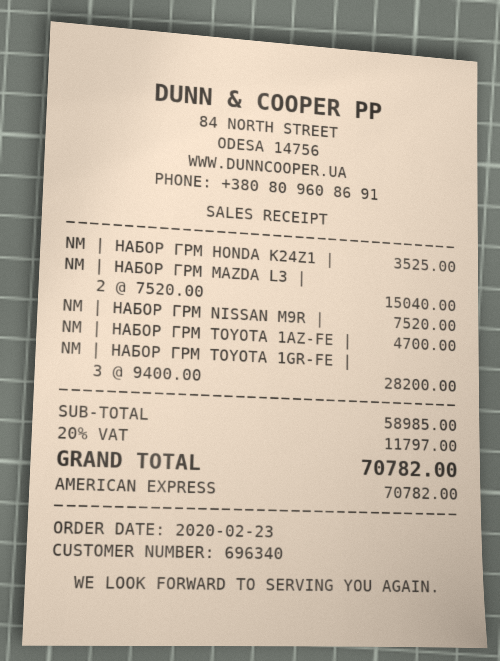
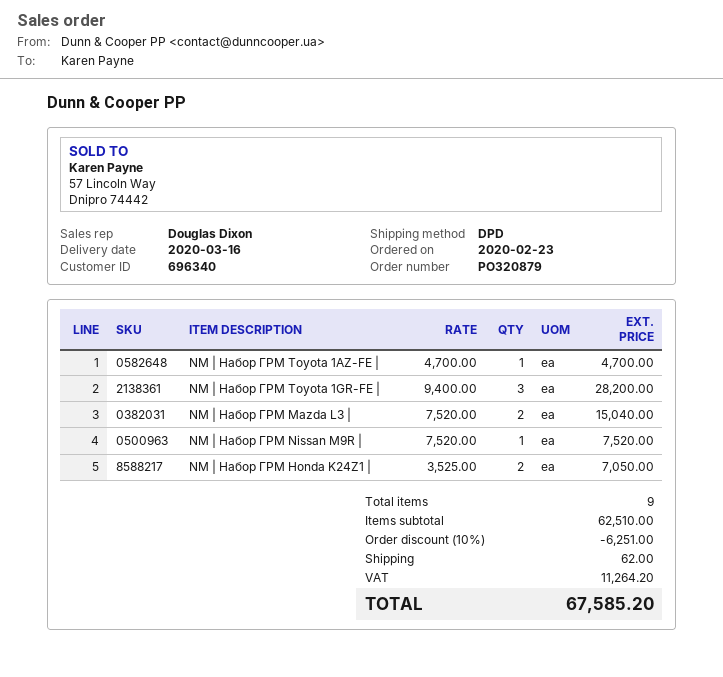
NM | НАБОР ГРМ HONDA K24Z1 |: 1 x 3525.00 = 3525.00 -> 2 x 3525.00 = 7050.00
subtotal: 58985.00 -> 62510.00
discount: none -> 10% = 6251.00
shipping: none -> 62.00
tax: 11797.00 -> 11264.20
total: 70782.00 -> 67585.20

